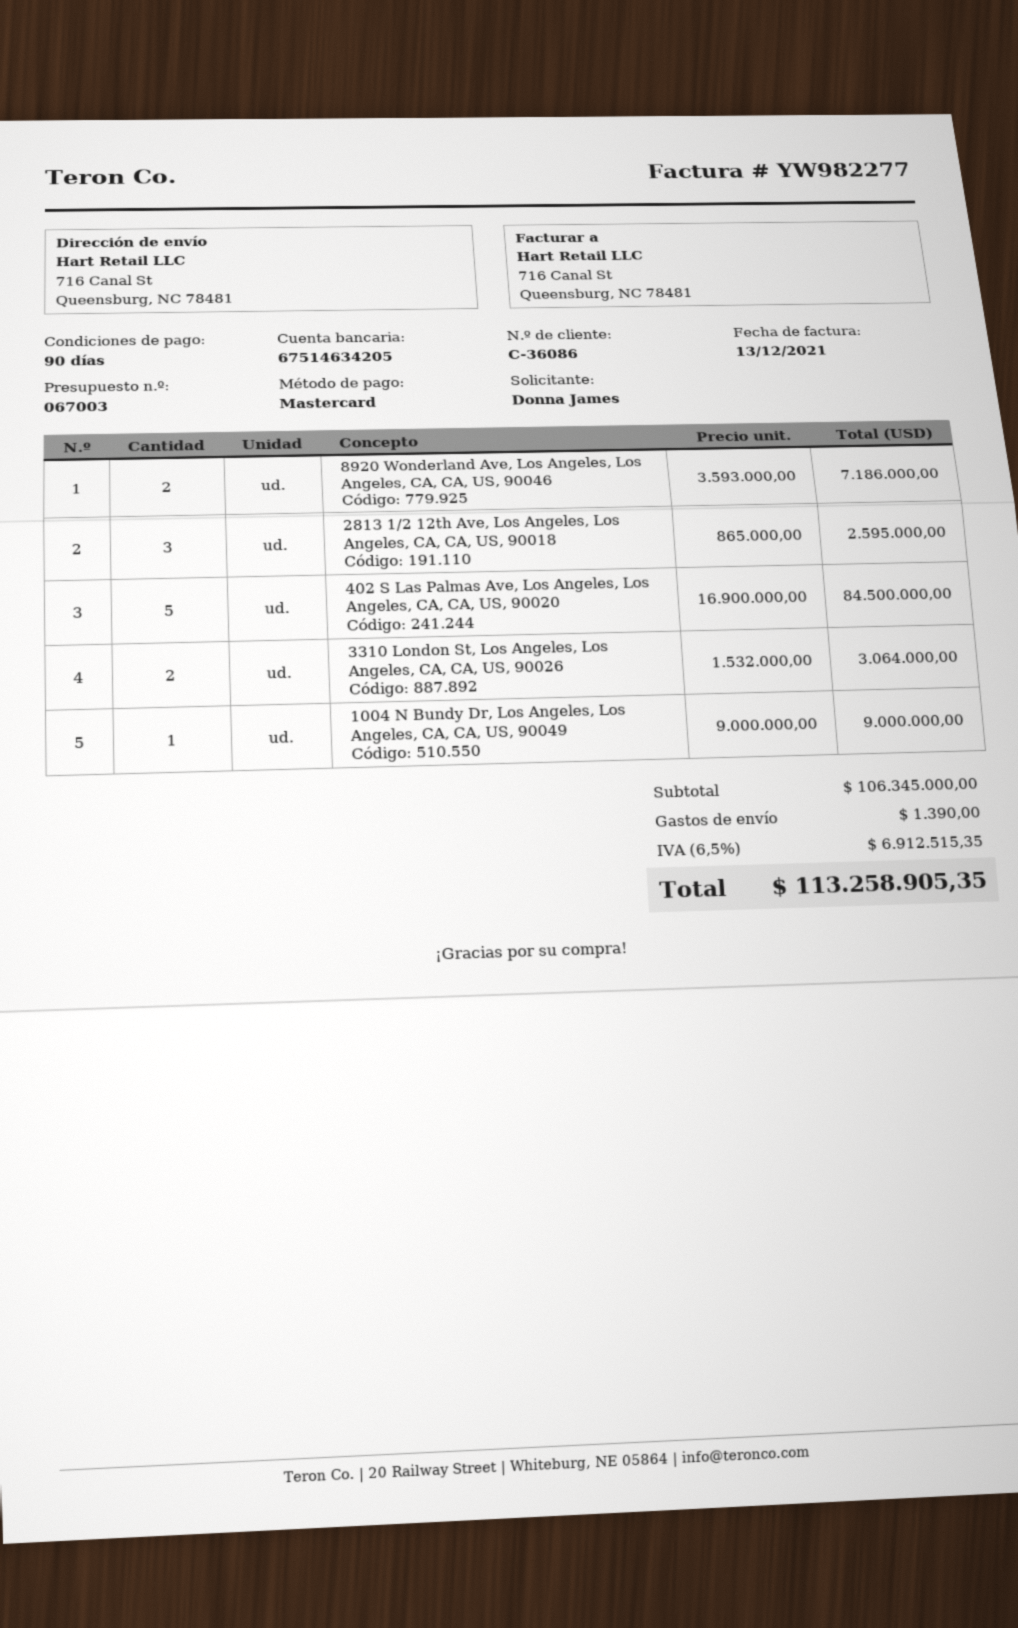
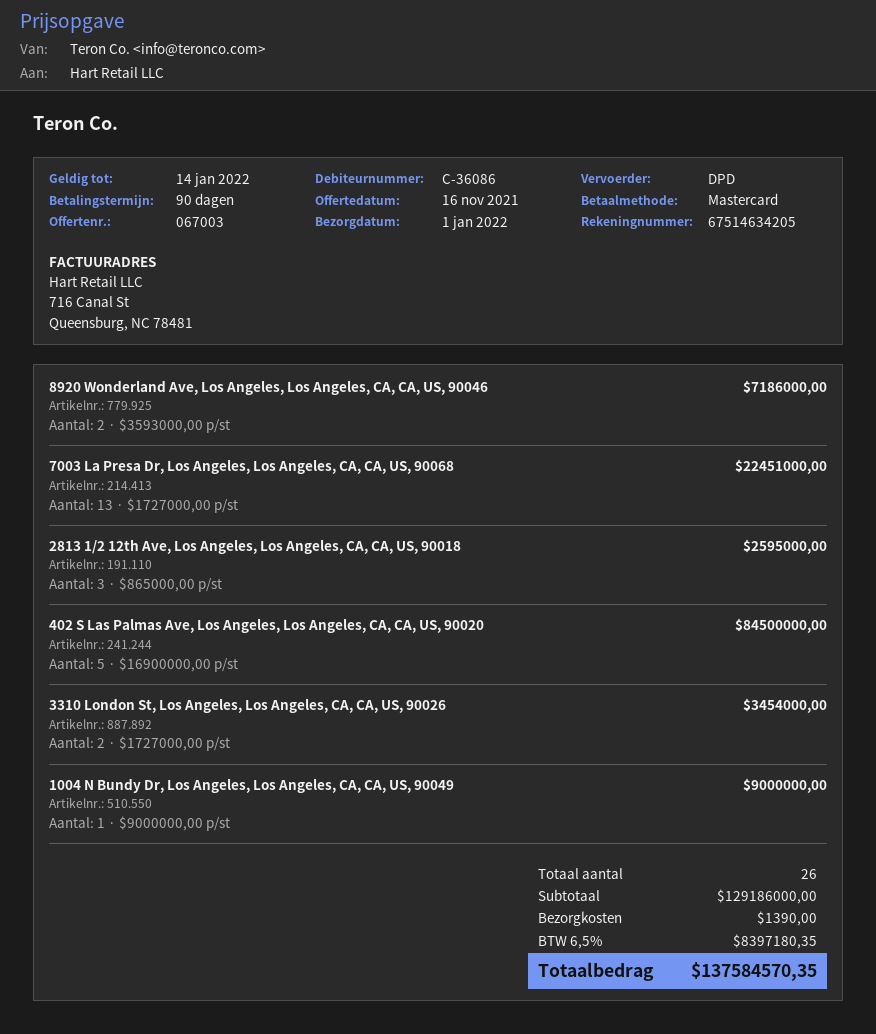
3310 London St, Los Angeles, Los Angeles, CA, CA, US, 90026: 2 x 1532000.00 = 3064000.00 -> 2 x 1727000.00 = 3454000.00
7003 La Presa Dr, Los Angeles, Los Angeles, CA, CA, US, 90068: none -> 13 x 1727000.00 = 22451000.00
subtotal: 106345000.00 -> 129186000.00
tax: 6.5% = 6912515.35 -> 6.5% = 8397180.35
total: 113258905.35 -> 137584570.35

